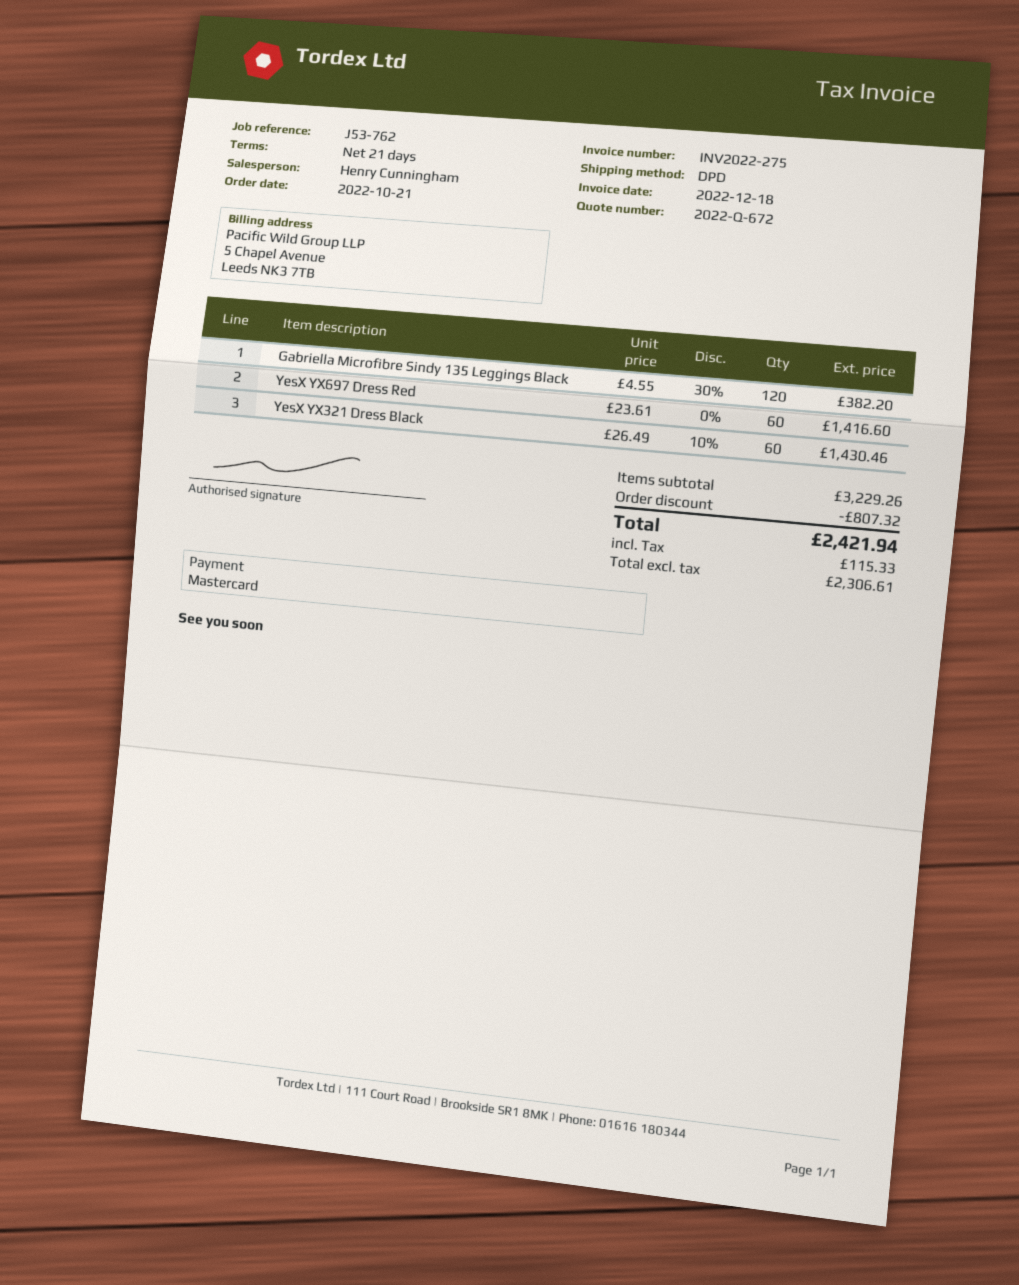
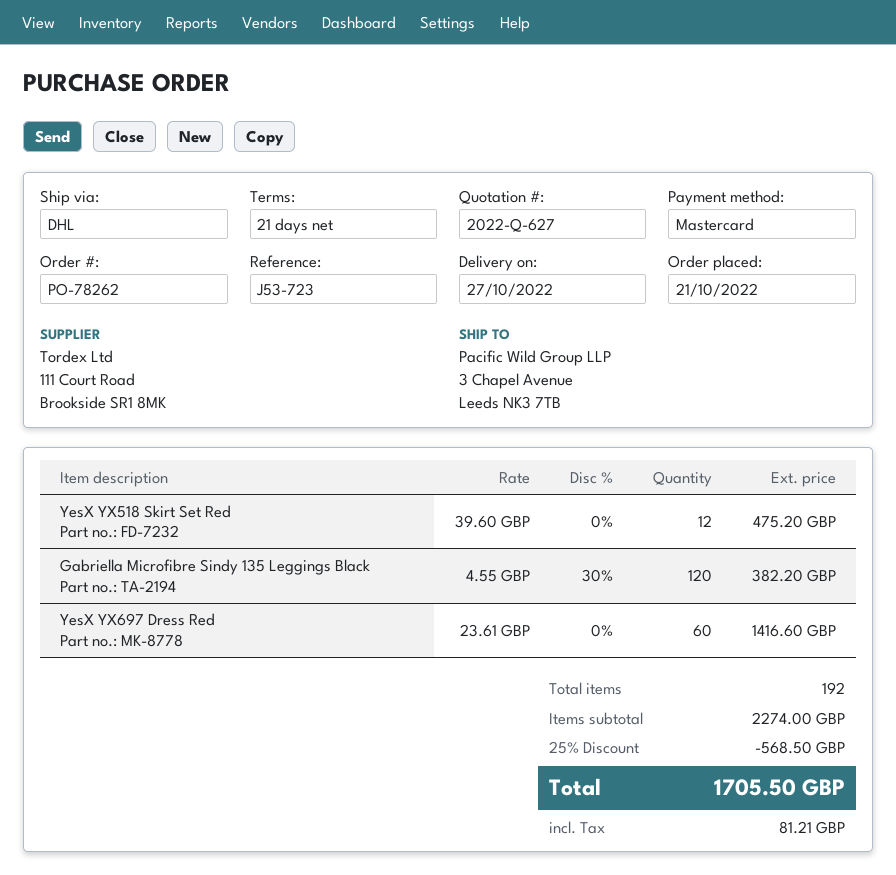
quote number: 2022-Q-672 -> 2022-Q-627
reference: J53-762 -> J53-723
shipping method: DPD -> DHL
YesX YX321 Dress Black: 60 x 26.49 - 10% = 1430.46 -> none
YesX YX518 Skirt Set Red: none -> 12 x 39.60 = 475.20
subtotal: 3229.26 -> 2274.00
discount: 807.32 -> 568.50
tax: 115.33 -> 81.21
total: 2421.94 -> 1705.50

